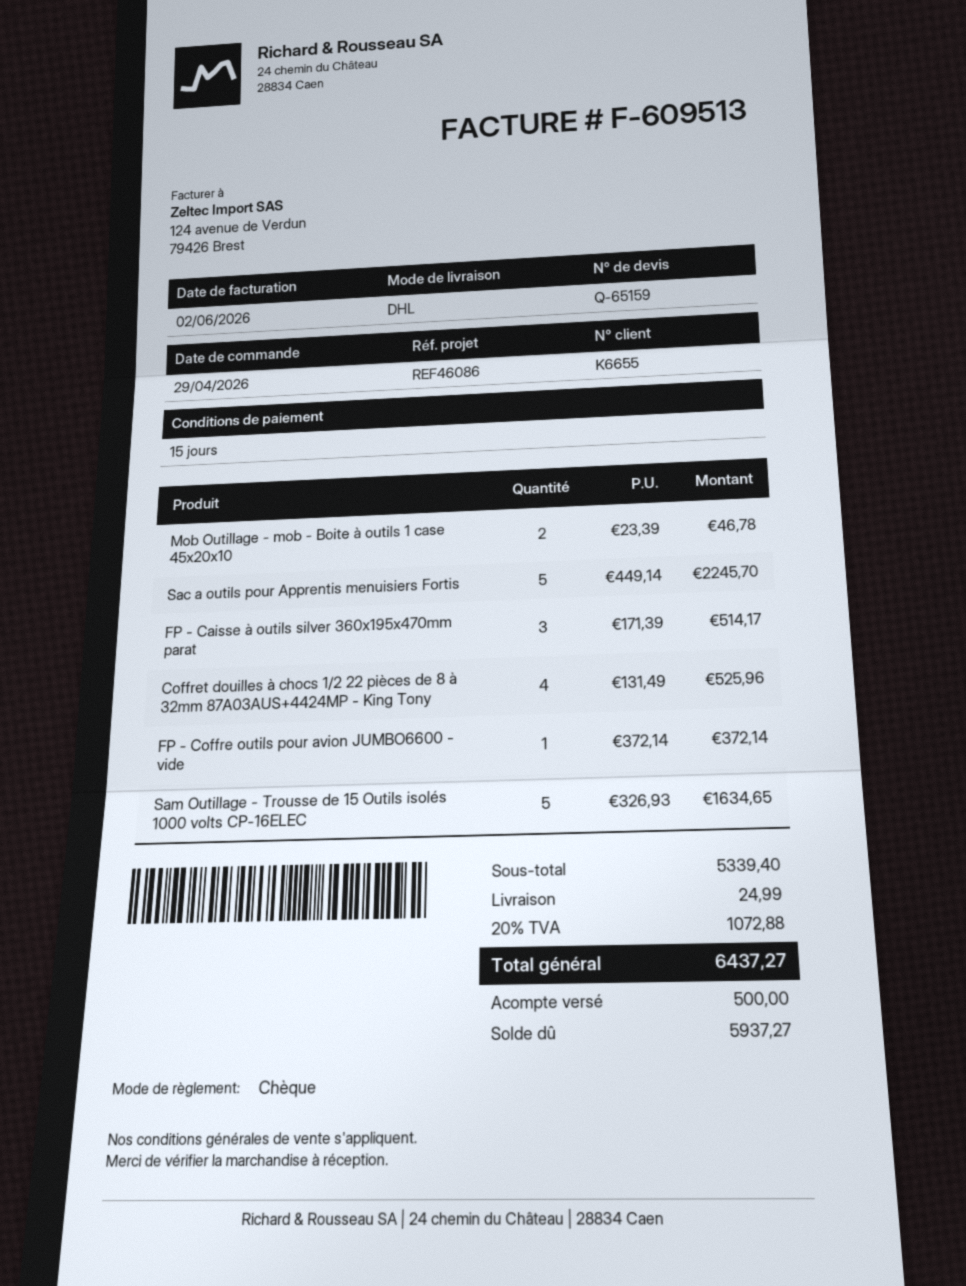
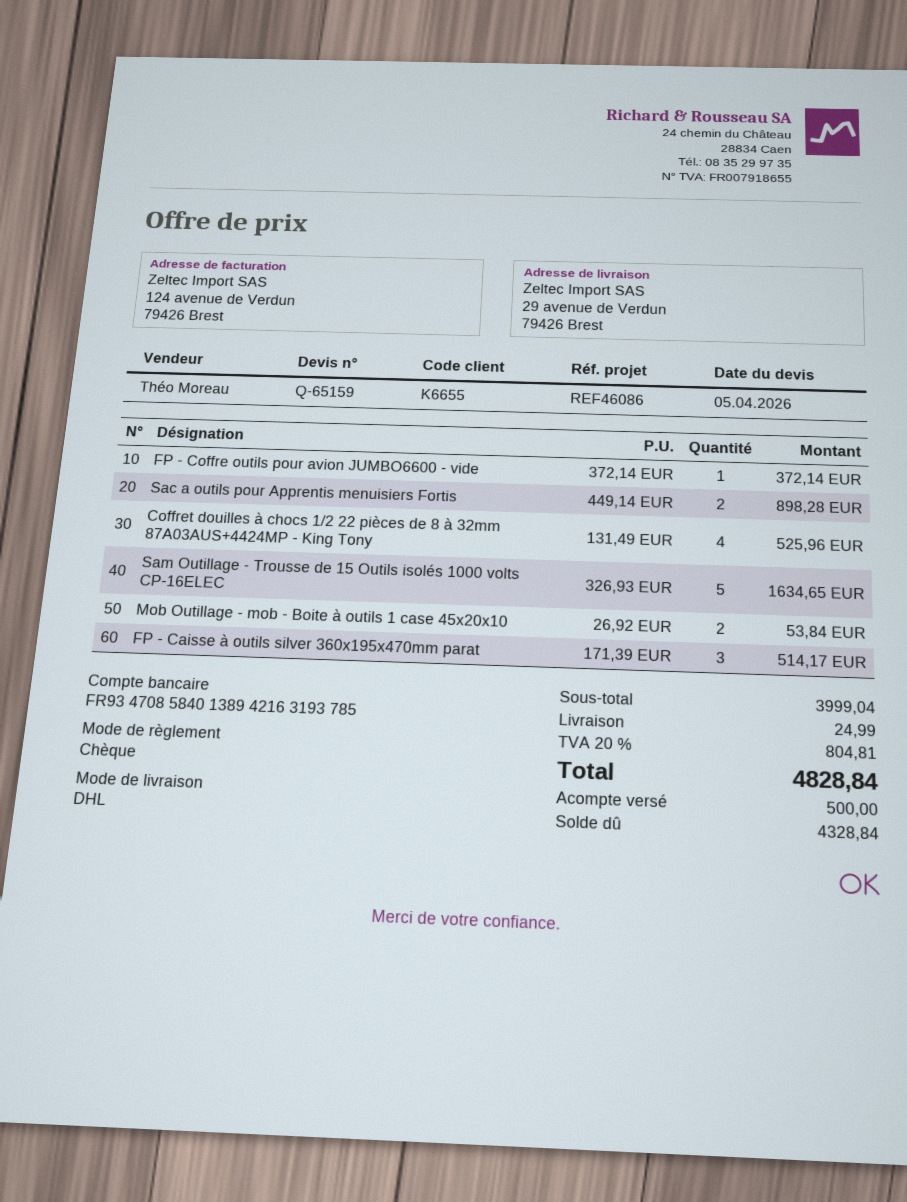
Mob Outillage - mob - Boite à outils 1 case 45x20x10: 2 x 23.39 = 46.78 -> 2 x 26.92 = 53.84
Sac a outils pour Apprentis menuisiers Fortis: 5 x 449.14 = 2245.70 -> 2 x 449.14 = 898.28
subtotal: 5339.40 -> 3999.04
tax: 20% = 1072.88 -> 20% = 804.81
total: 6437.27 -> 4828.84
balance: 5937.27 -> 4328.84

